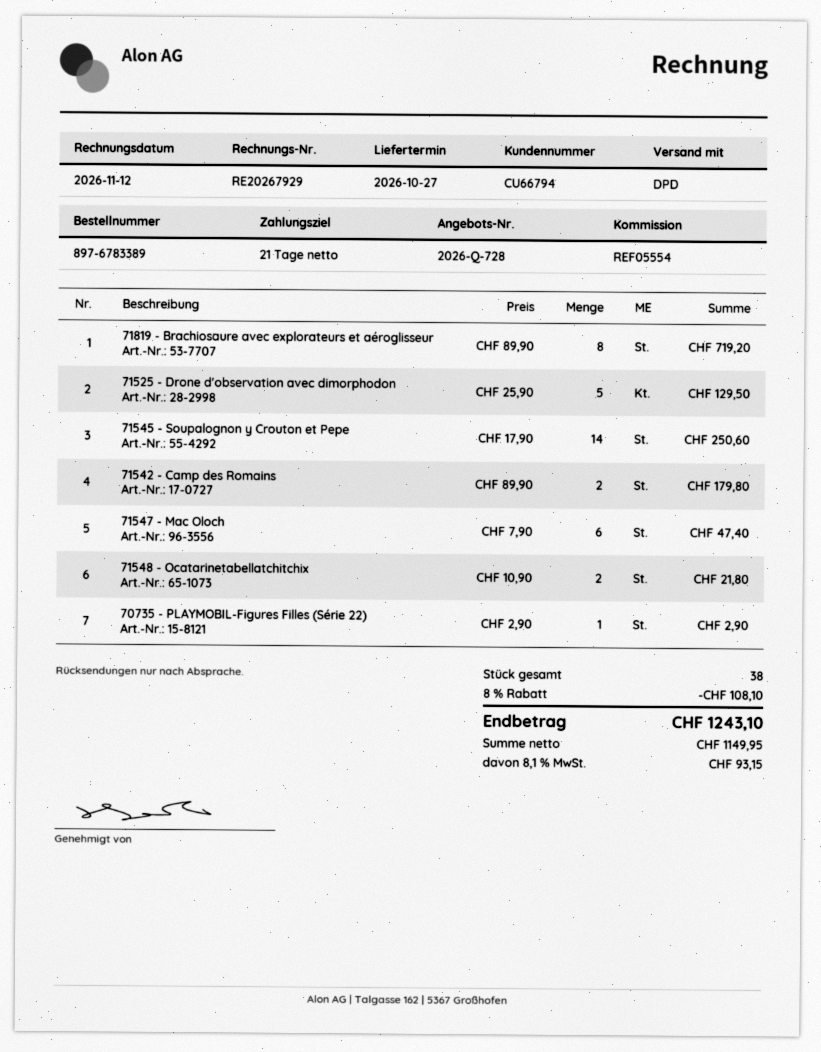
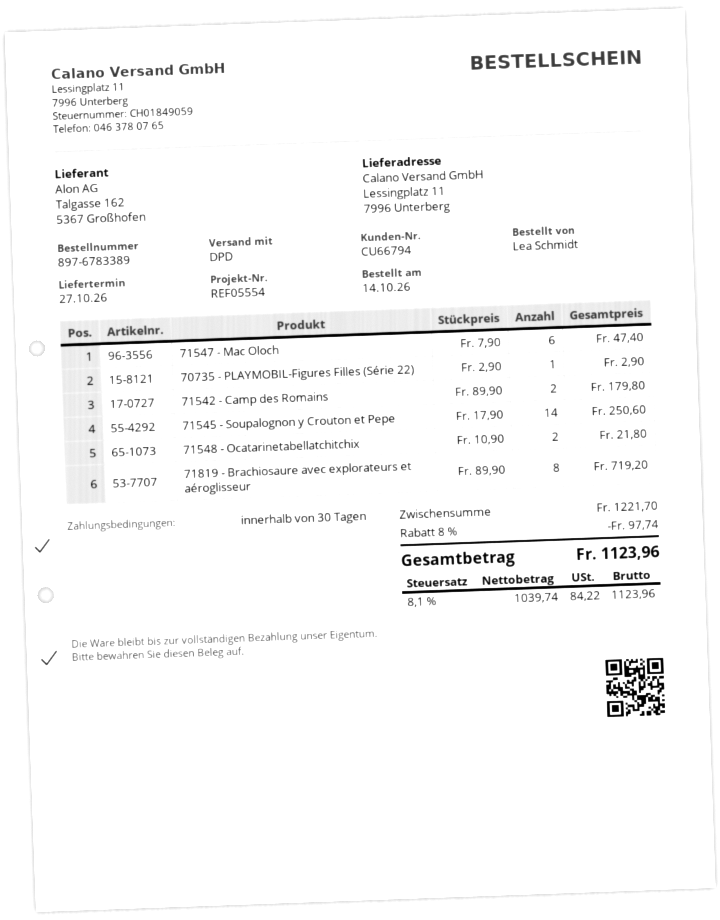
payment terms: 21 days -> 30 days
71525 - Drone d'observation avec dimorphodon: 5 x 25.90 = 129.50 -> none
discount: 8% = 108.10 -> 8% = 97.74
net: 1149.95 -> 1039.74
tax: 8.1% = 93.15 -> 8.1% = 84.22
total: 1243.10 -> 1123.96

